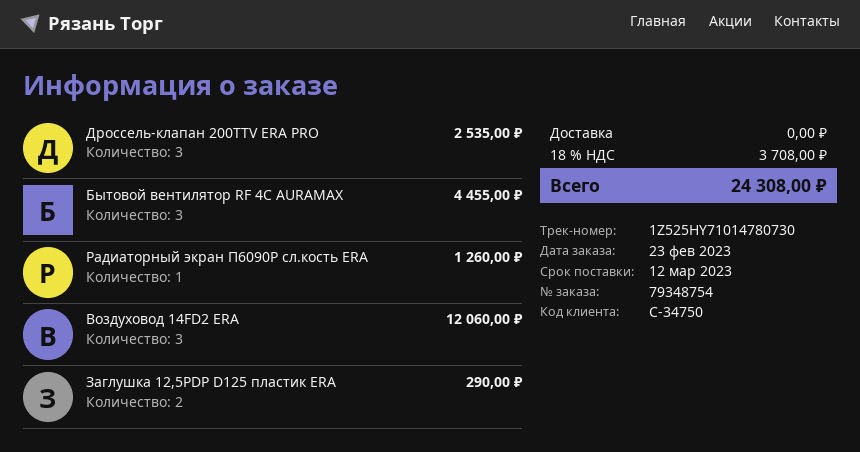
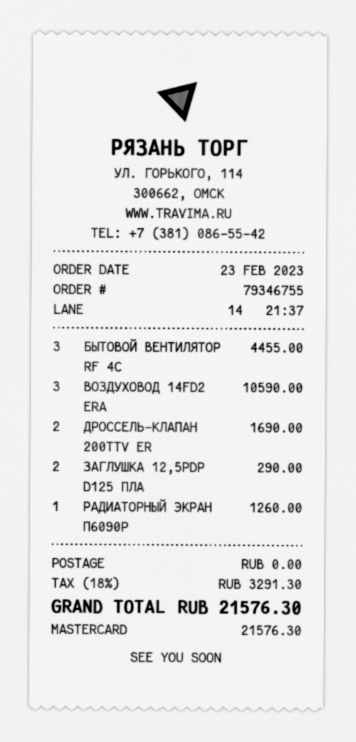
order number: 79348754 -> 79346755
Дроссель-клапан 200TTV ERA PRO: 3 for 2535.00 -> 2 for 1690.00
Воздуховод 14FD2 ERA: 3 for 12060.00 -> 3 for 10590.00
tax: 18% = 3708.00 -> 18% = 3291.30
total: 24308.00 -> 21576.30

